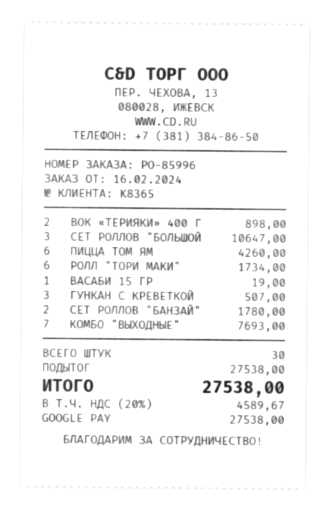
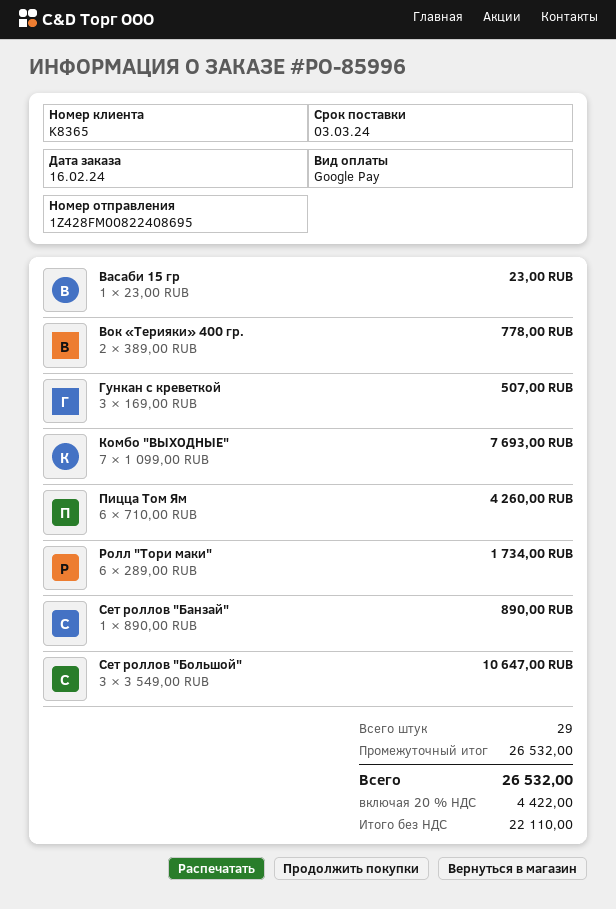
ВОК «ТЕРИЯКИ» 400 Г: 2 for 898.00 -> 2 for 778.00
ВАСАБИ 15 ГР: 1 for 19.00 -> 1 for 23.00
СЕТ РОЛЛОВ "БАНЗАЙ": 2 for 1780.00 -> 1 for 890.00
total quantity: 30 -> 29
subtotal: 27538.00 -> 26532.00
tax: 20% = 4589.67 -> 20% = 4422.00
total: 27538.00 -> 26532.00

